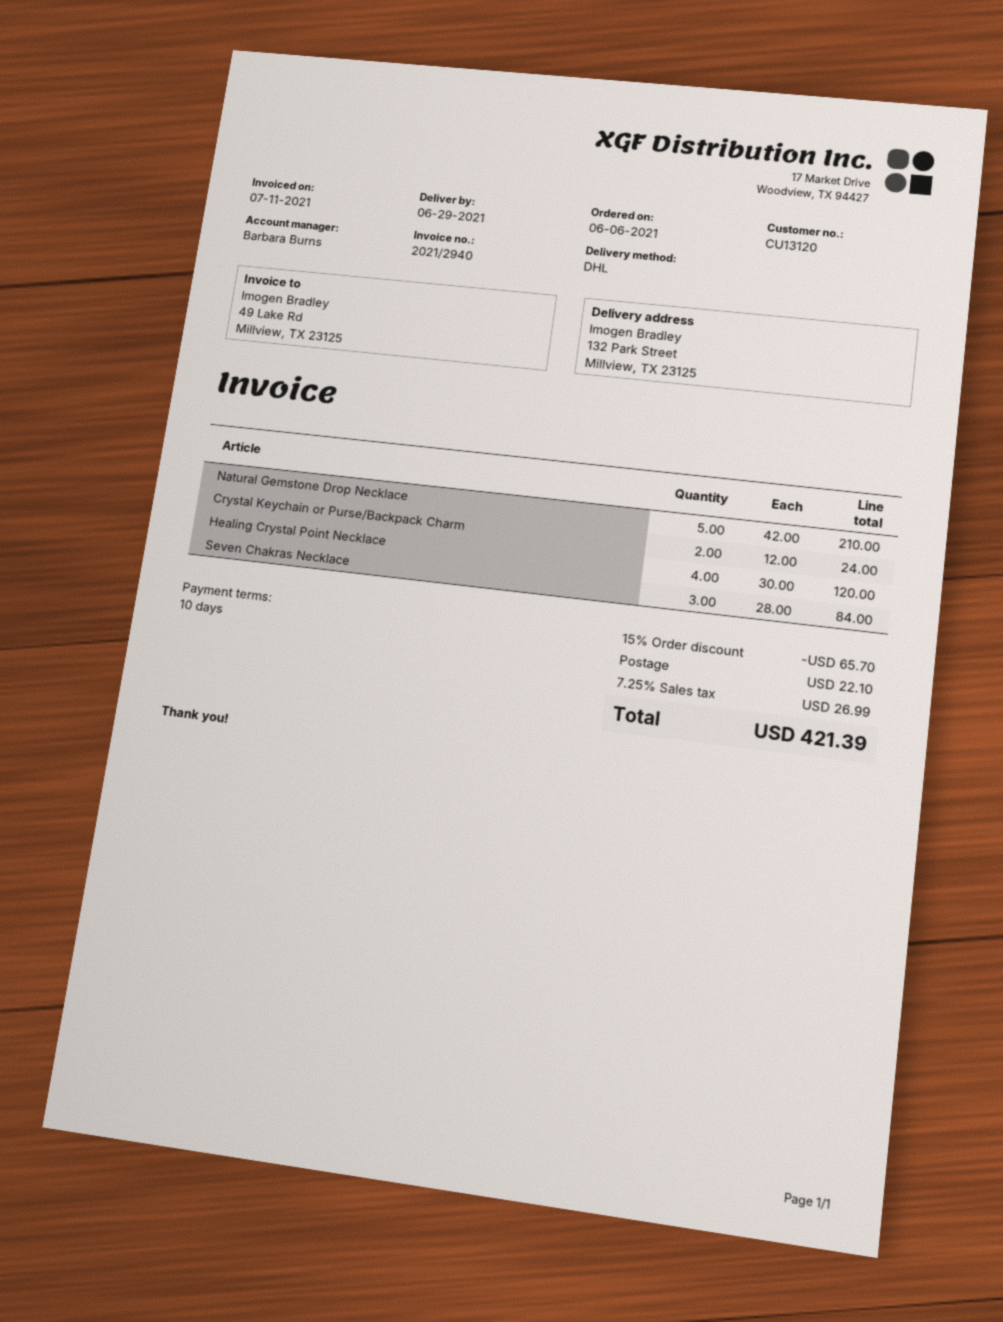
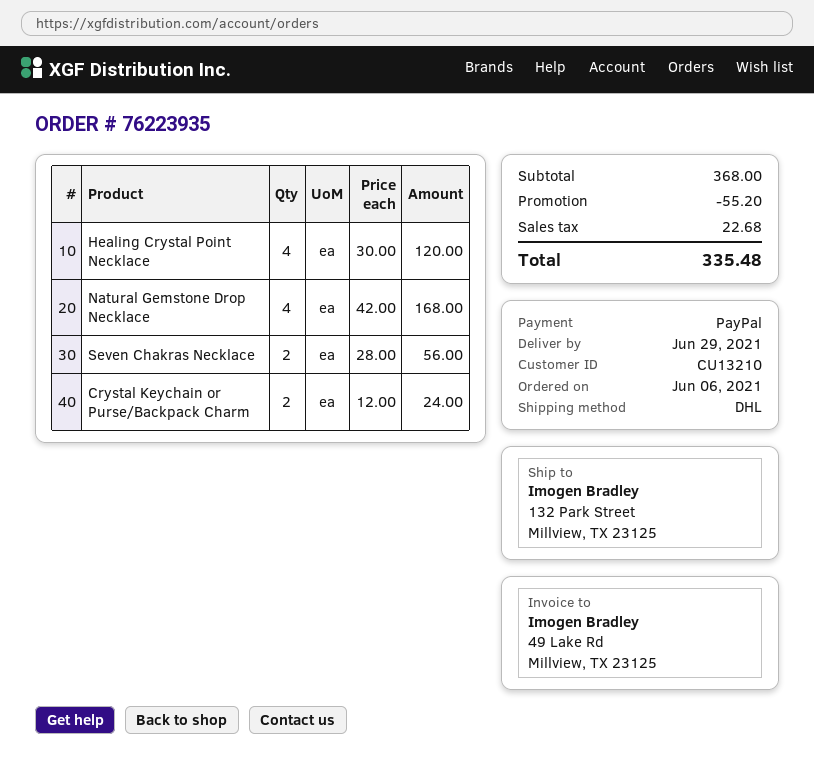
customer number: CU13120 -> CU13210
Natural Gemstone Drop Necklace: 5 x 42.00 = 210.00 -> 4 x 42.00 = 168.00
Seven Chakras Necklace: 3 x 28.00 = 84.00 -> 2 x 28.00 = 56.00
discount: 65.70 -> 55.20
shipping: 22.10 -> none
tax: 26.99 -> 22.68
total: 421.39 -> 335.48

